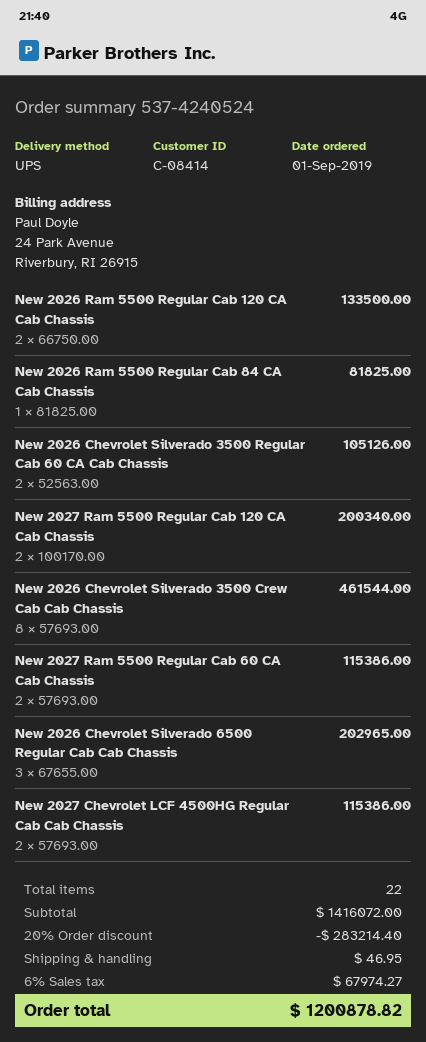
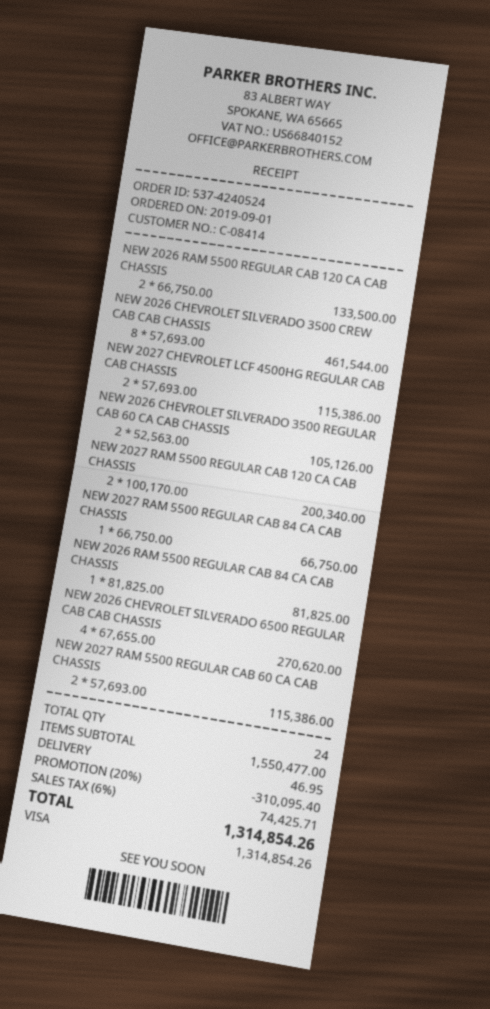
New 2026 Chevrolet Silverado 6500 Regular Cab Cab Chassis: 3 x 67655.00 = 202965.00 -> 4 x 67655.00 = 270620.00
NEW 2027 RAM 5500 REGULAR CAB 84 CA CAB CHASSIS: none -> 1 x 66750.00 = 66750.00
total quantity: 22 -> 24
subtotal: 1416072.00 -> 1550477.00
discount: 20% = 283214.40 -> 20% = 310095.40
tax: 6% = 67974.27 -> 6% = 74425.71
total: 1200878.82 -> 1314854.26

